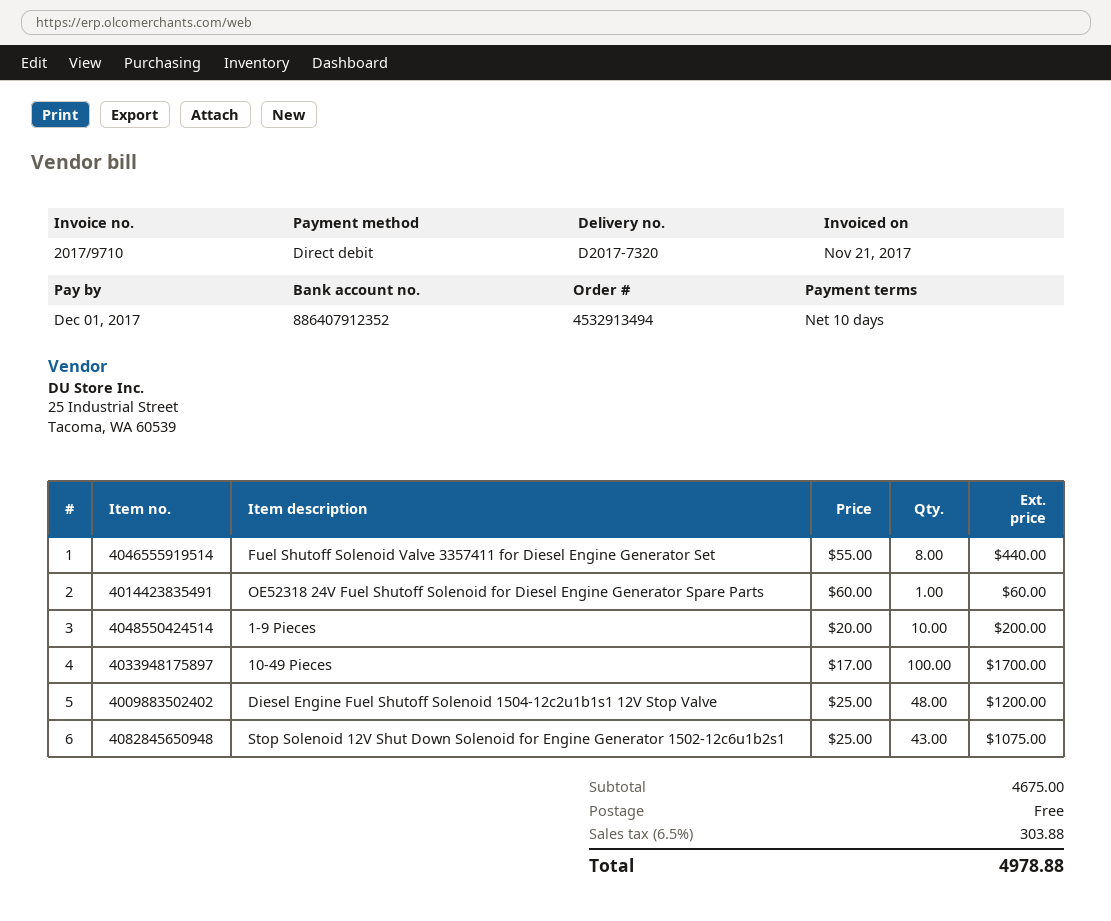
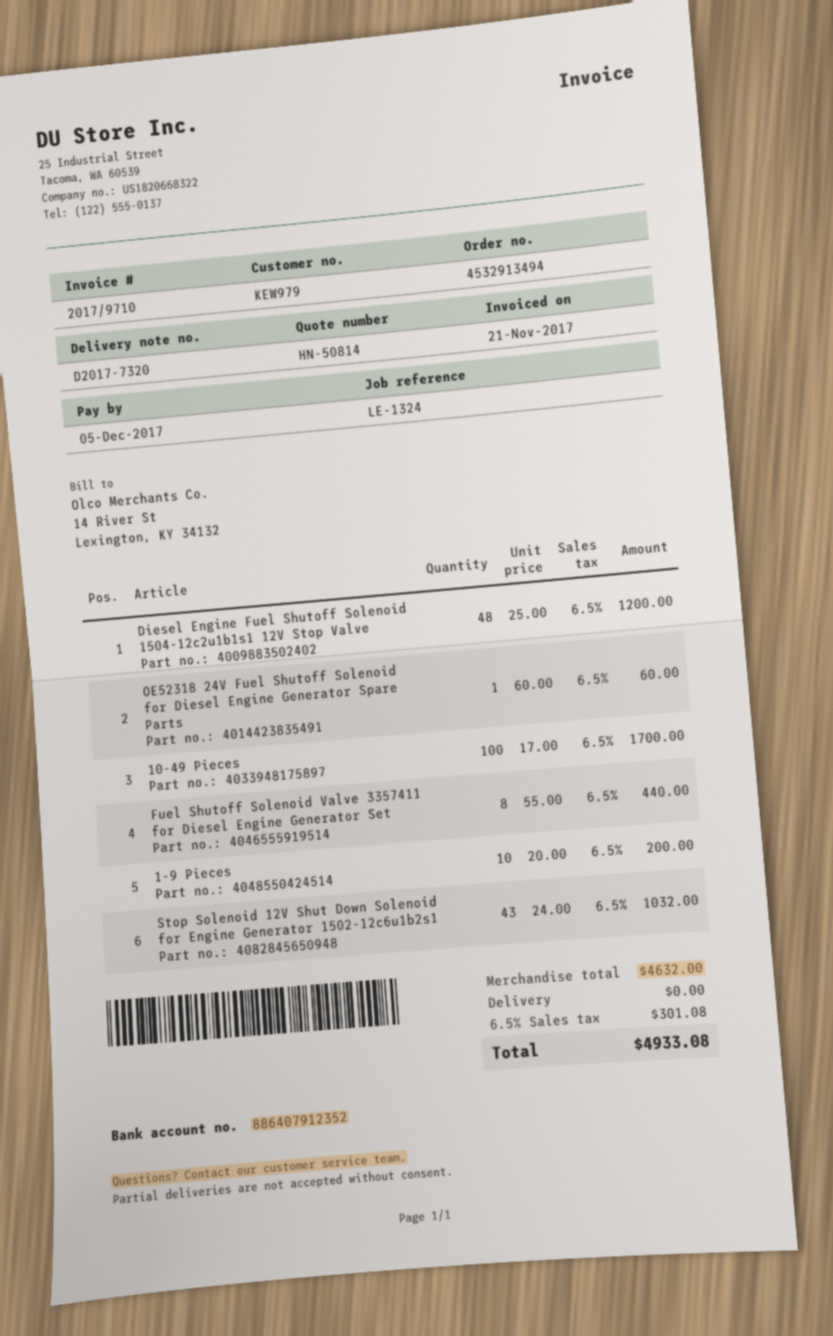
due date: 2017-12-01 -> 2017-12-05
Stop Solenoid 12V Shut Down Solenoid for Engine Generator 1502-12c6u1b2s1: 43 x 25.00 = 1075.00 -> 43 x 24.00 = 1032.00
subtotal: 4675.00 -> 4632.00
tax: 6.5% = 303.88 -> 6.5% = 301.08
total: 4978.88 -> 4933.08

